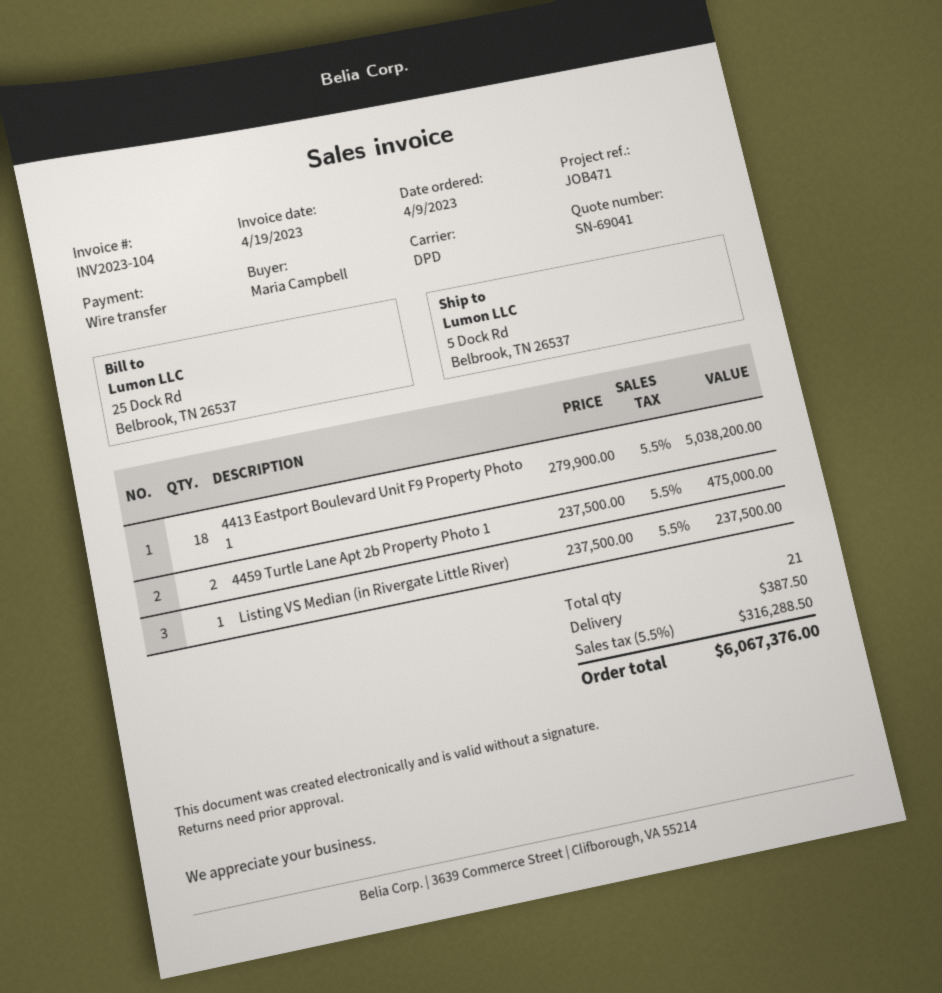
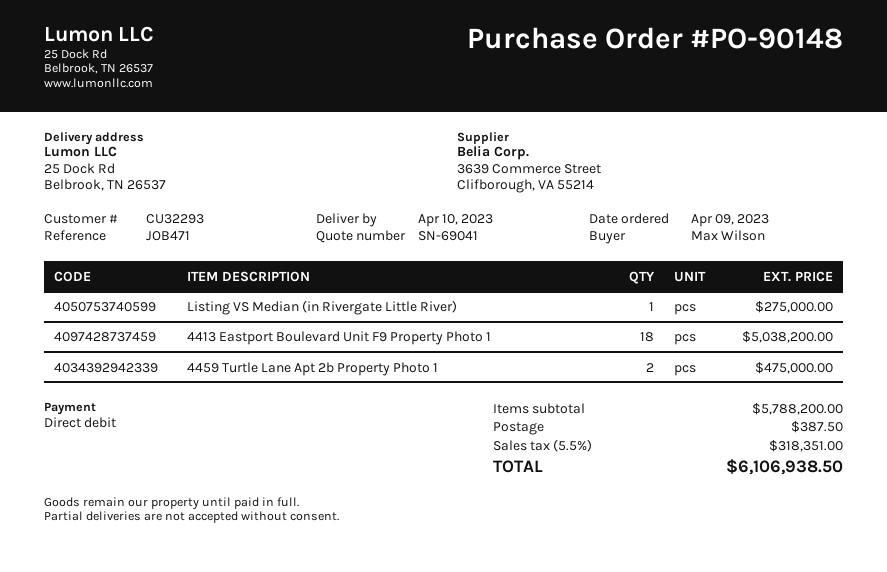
ordered by: Maria Campbell -> Max Wilson
payment method: bank transfer -> direct debit
ship to: 5 Dock Rd, Belbrook, TN 26537 -> 25 Dock Rd, Belbrook, TN 26537
Listing VS Median (in Rivergate Little River): 1 for 237500.00 -> 1 for 275000.00
tax: 5.5% = 316288.50 -> 5.5% = 318351.00
total: 6067376.00 -> 6106938.50

